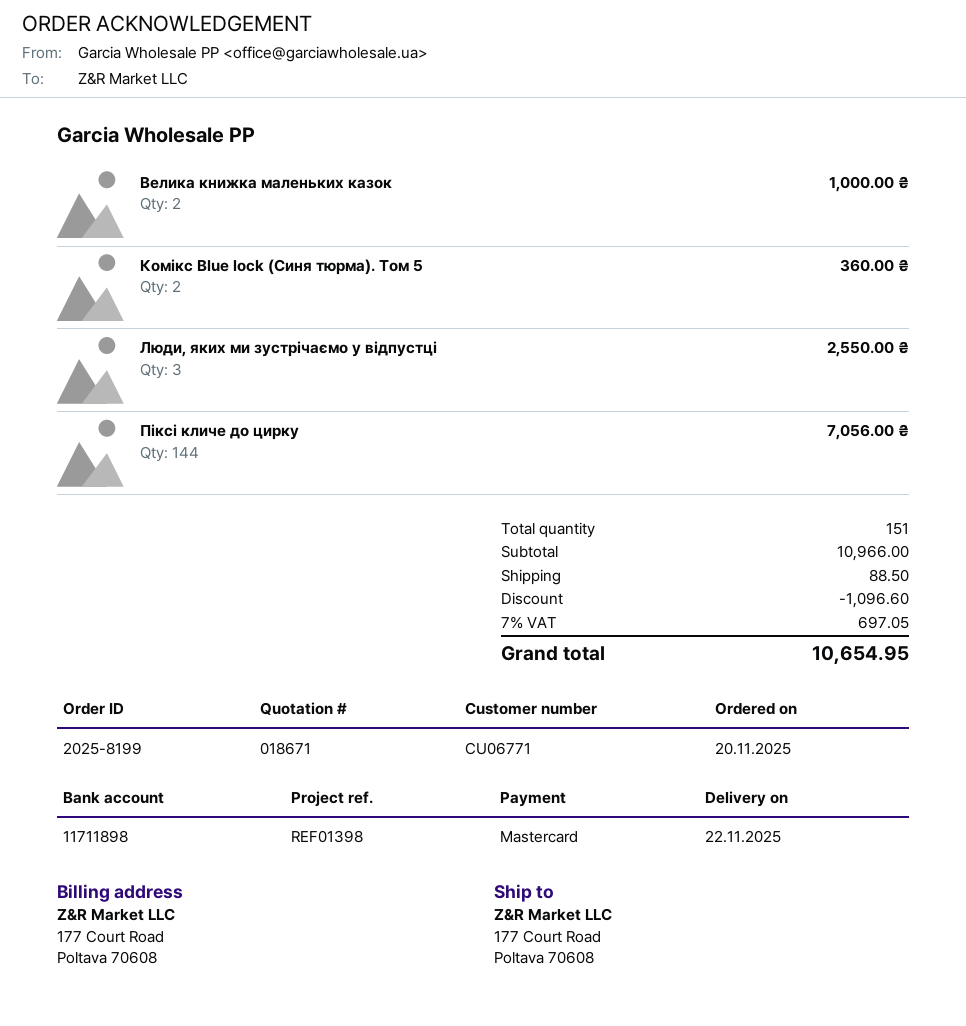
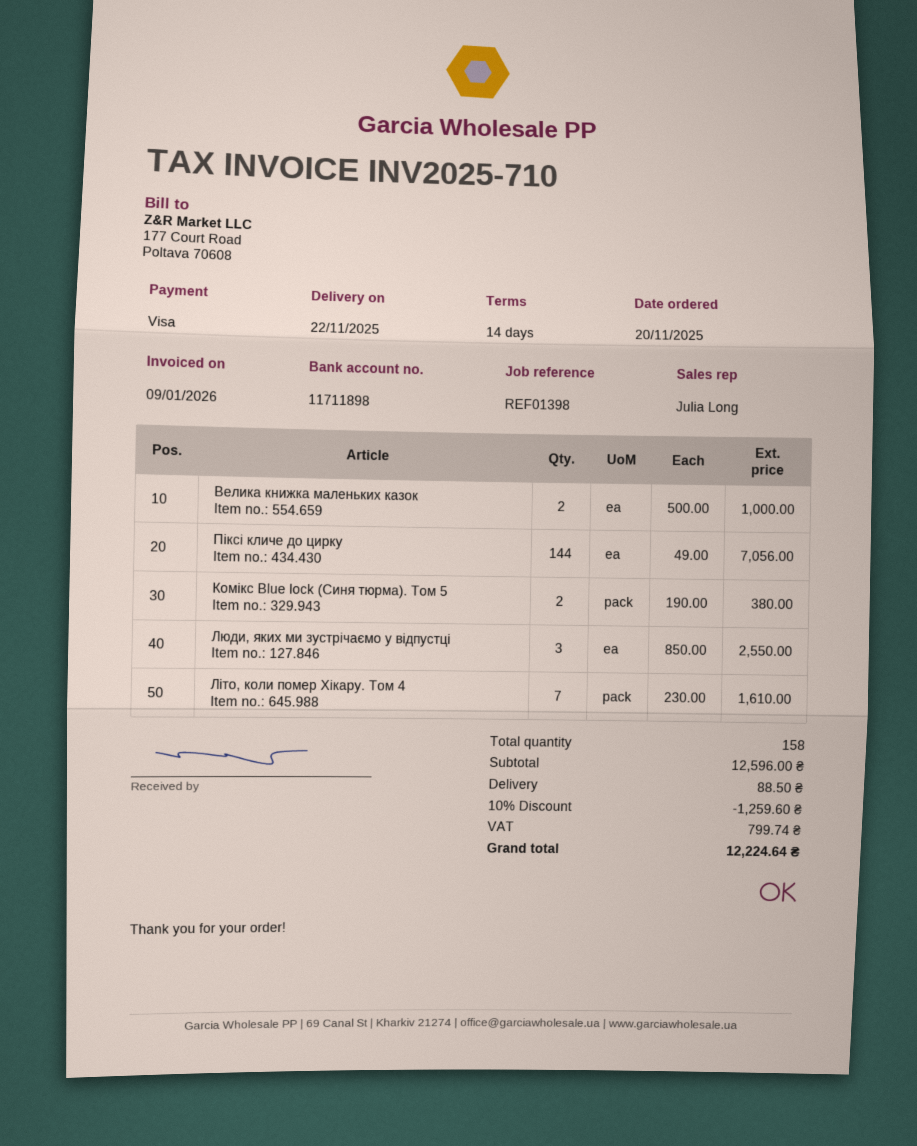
payment method: Mastercard -> Visa
Комікс Blue lock (Синя тюрма). Том 5: 2 for 360.00 -> 2 for 380.00
Літо, коли помер Хікару. Том 4: none -> 7 for 1610.00
total quantity: 151 -> 158
subtotal: 10966.00 -> 12596.00
discount: 1096.60 -> 1259.60
tax: 697.05 -> 799.74
total: 10654.95 -> 12224.64

